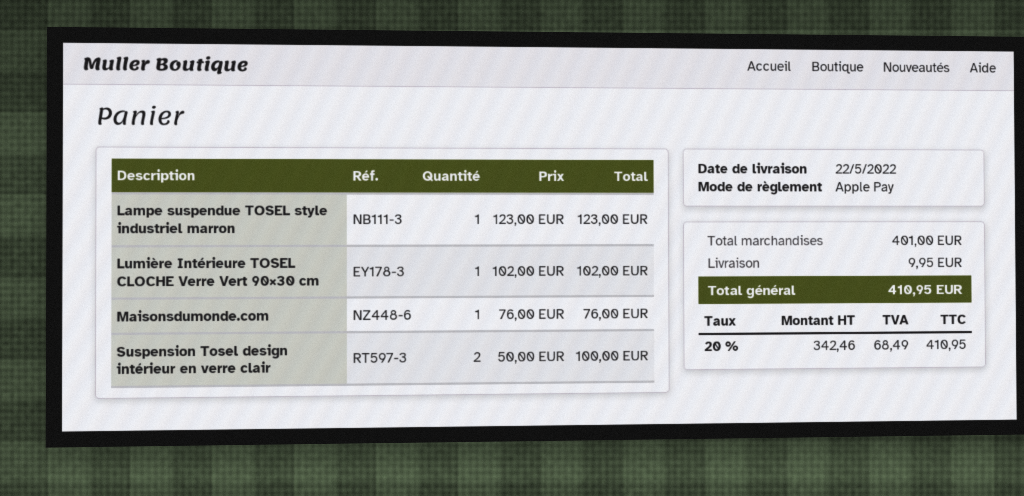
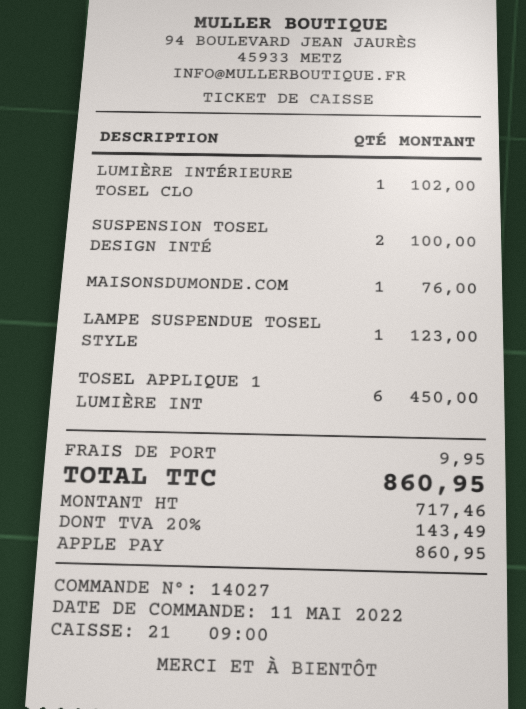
TOSEL APPLIQUE 1 LUMIÈRE INT: none -> 6 for 450.00
net: 342.46 -> 717.46
tax: 20% = 68.49 -> 20% = 143.49
total: 410.95 -> 860.95

